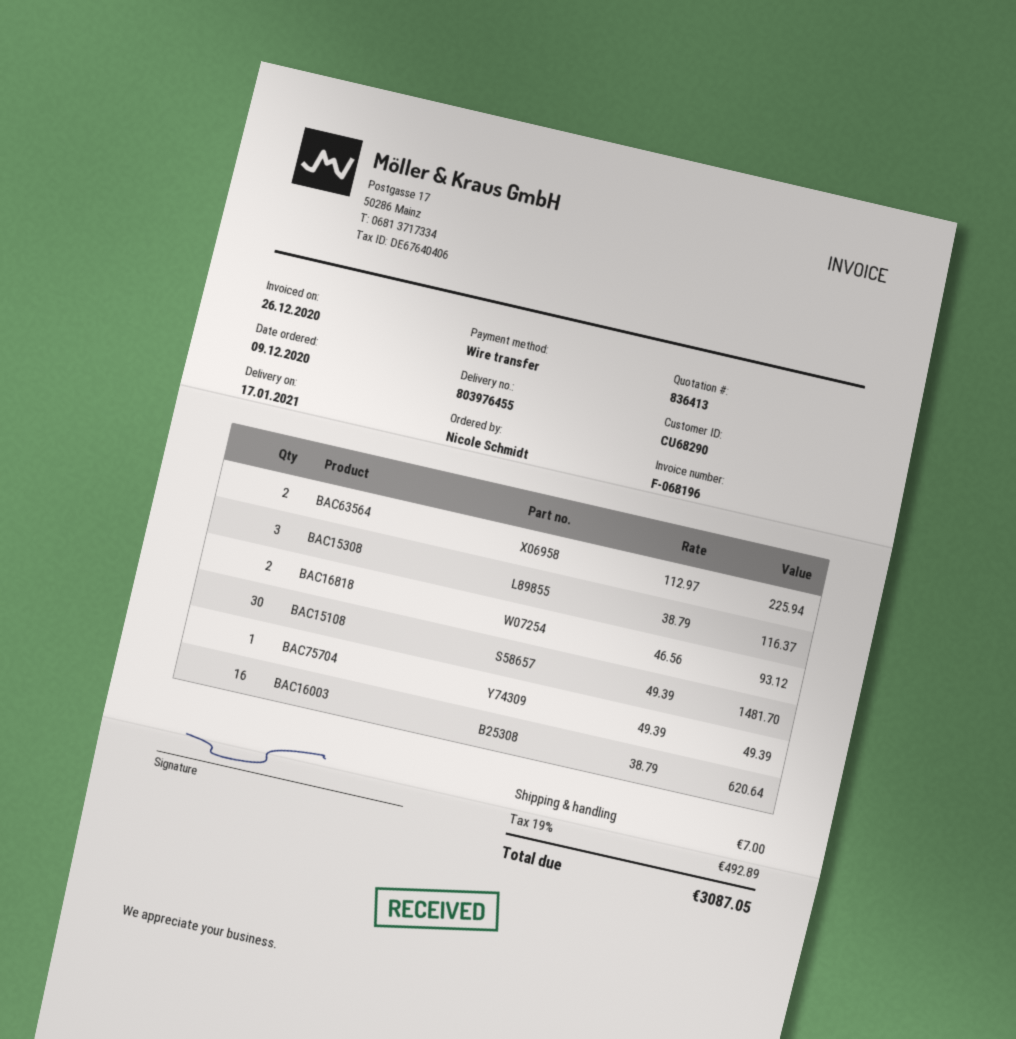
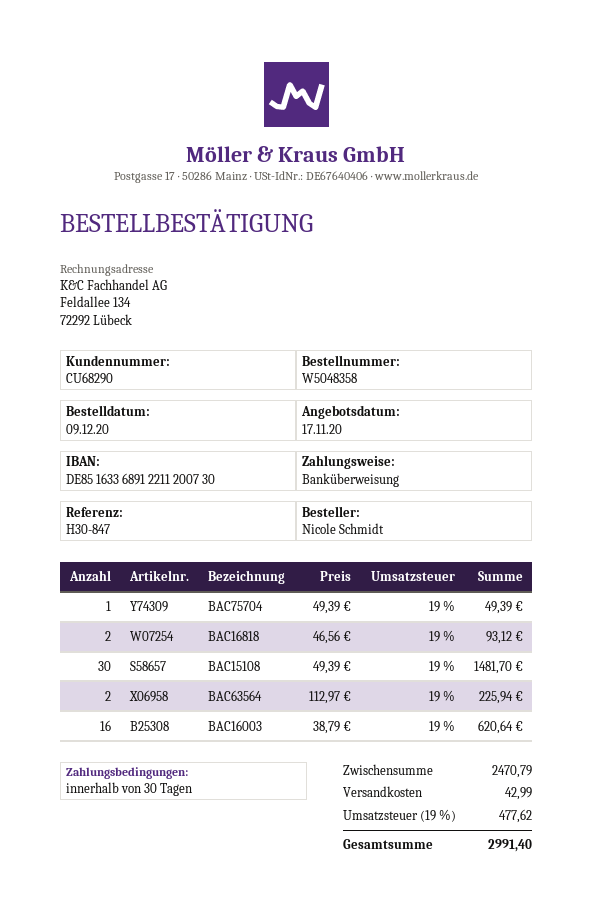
BAC15308: 3 x 38.79 = 116.37 -> none
shipping: 7.00 -> 42.99
tax: 19% = 492.89 -> 19% = 477.62
total: 3087.05 -> 2991.40

